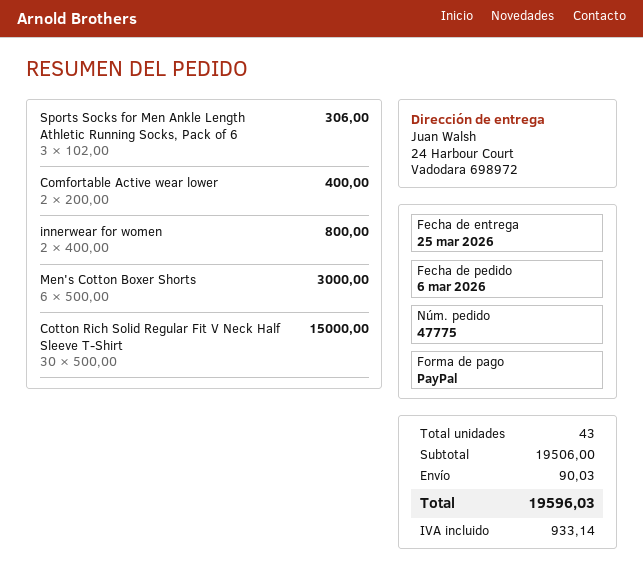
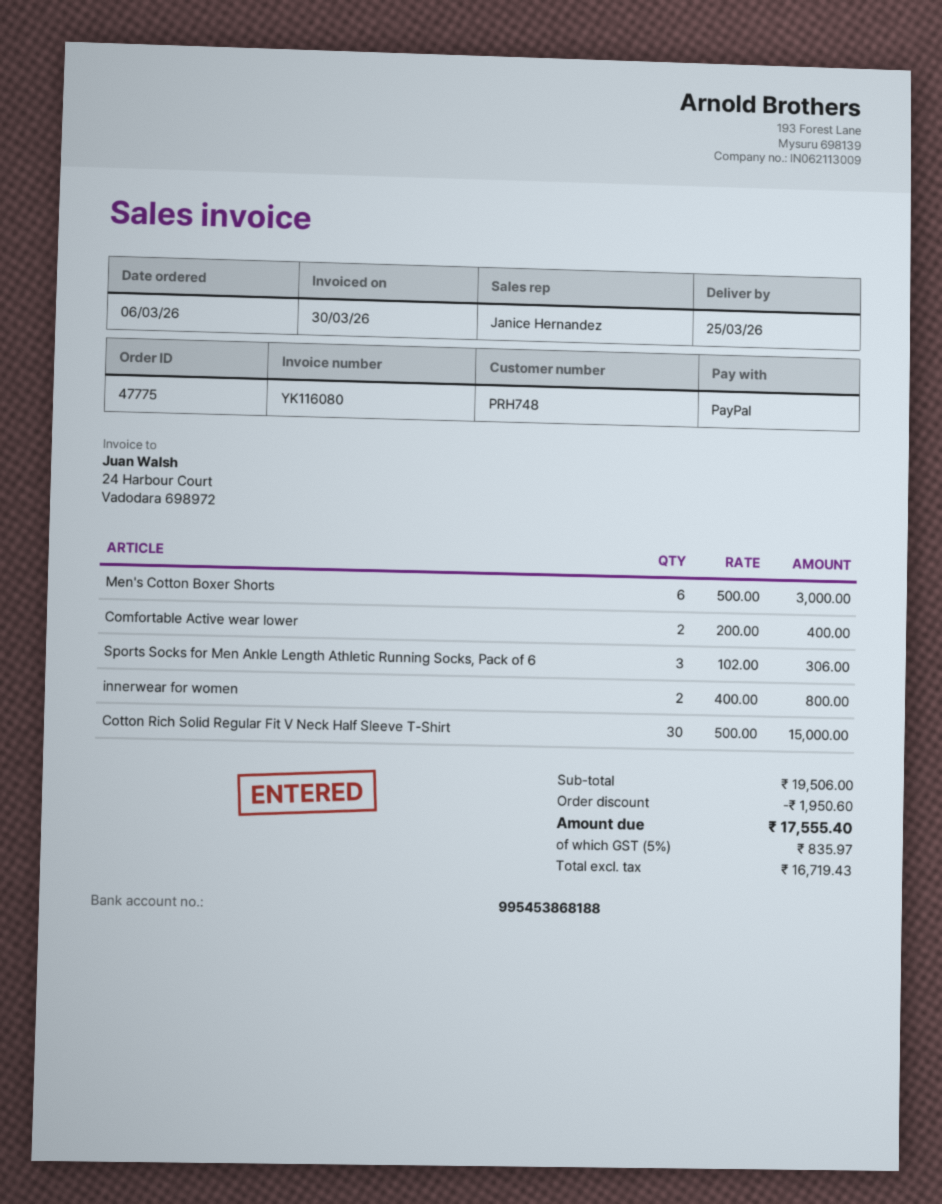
discount: none -> 1950.60
shipping: 90.03 -> none
tax: 933.14 -> 835.97
total: 19596.03 -> 17555.40

